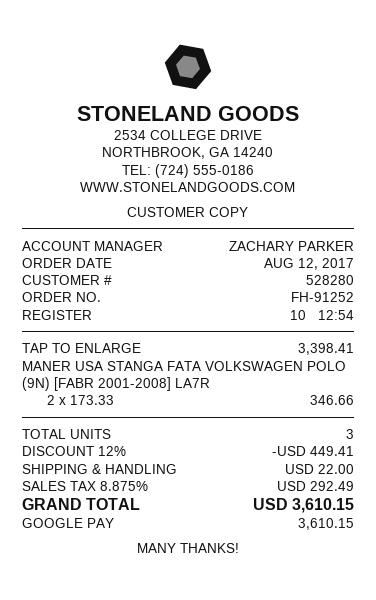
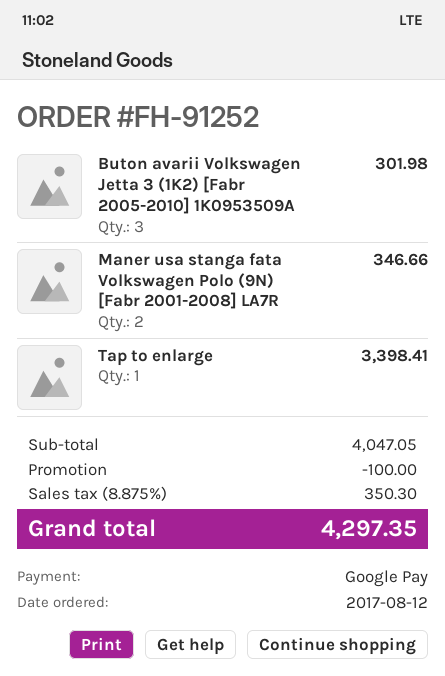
Buton avarii Volkswagen Jetta 3 (1K2) [Fabr 2005-2010] 1K0953509A: none -> 3 for 301.98
discount: 449.41 -> 100.00
shipping: 22.00 -> none
tax: 8.875% = 292.49 -> 8.875% = 350.30
total: 3610.15 -> 4297.35

